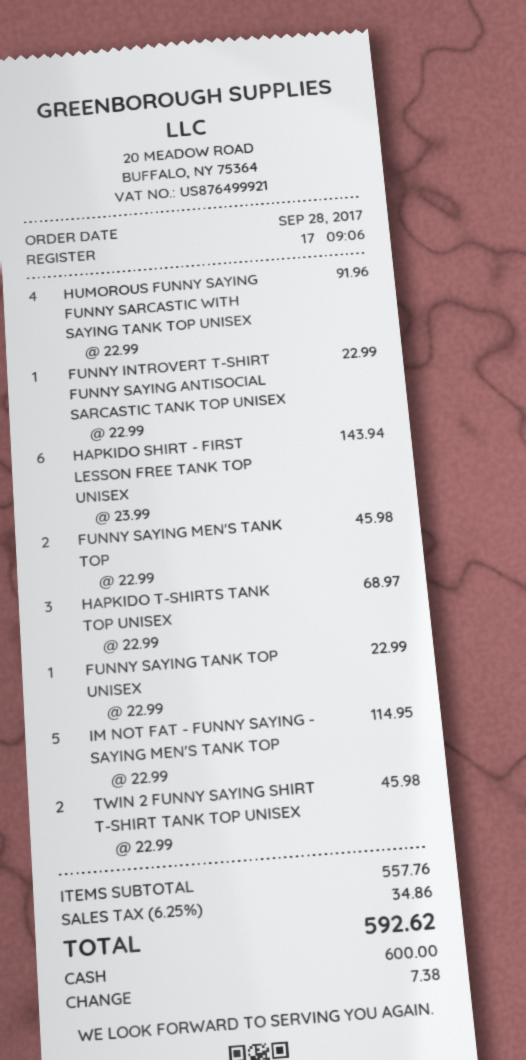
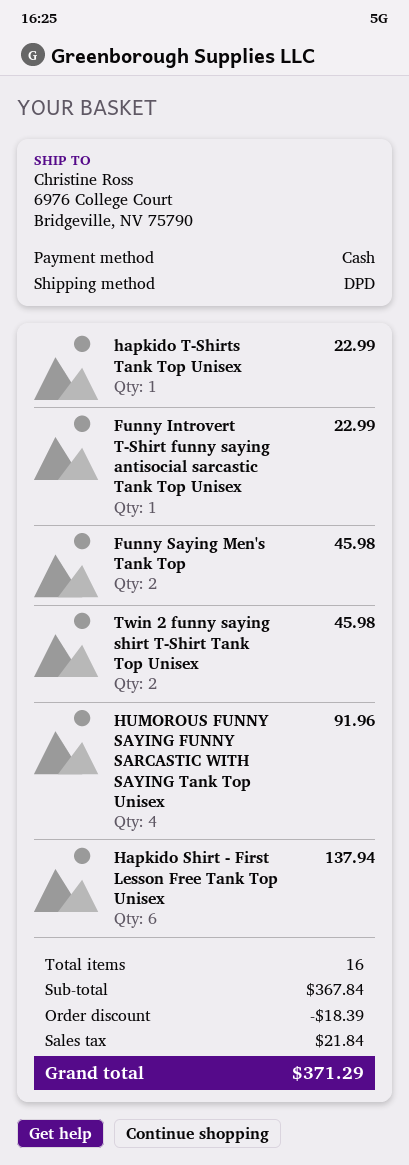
HAPKIDO SHIRT - FIRST LESSON FREE TANK TOP UNISEX: 6 for 143.94 -> 6 for 137.94
HAPKIDO T-SHIRTS TANK TOP UNISEX: 3 for 68.97 -> 1 for 22.99
FUNNY SAYING TANK TOP UNISEX: 1 for 22.99 -> none
IM NOT FAT - FUNNY SAYING - SAYING MEN'S TANK TOP: 5 for 114.95 -> none
subtotal: 557.76 -> 367.84
discount: none -> 18.39
tax: 34.86 -> 21.84
total: 592.62 -> 371.29

